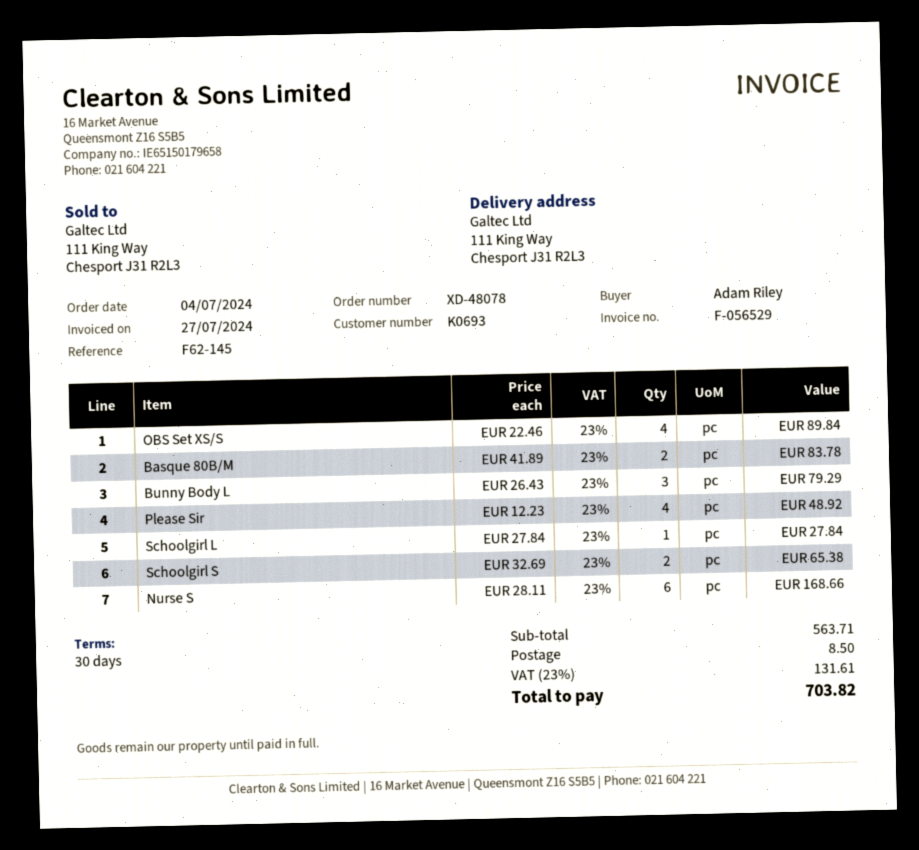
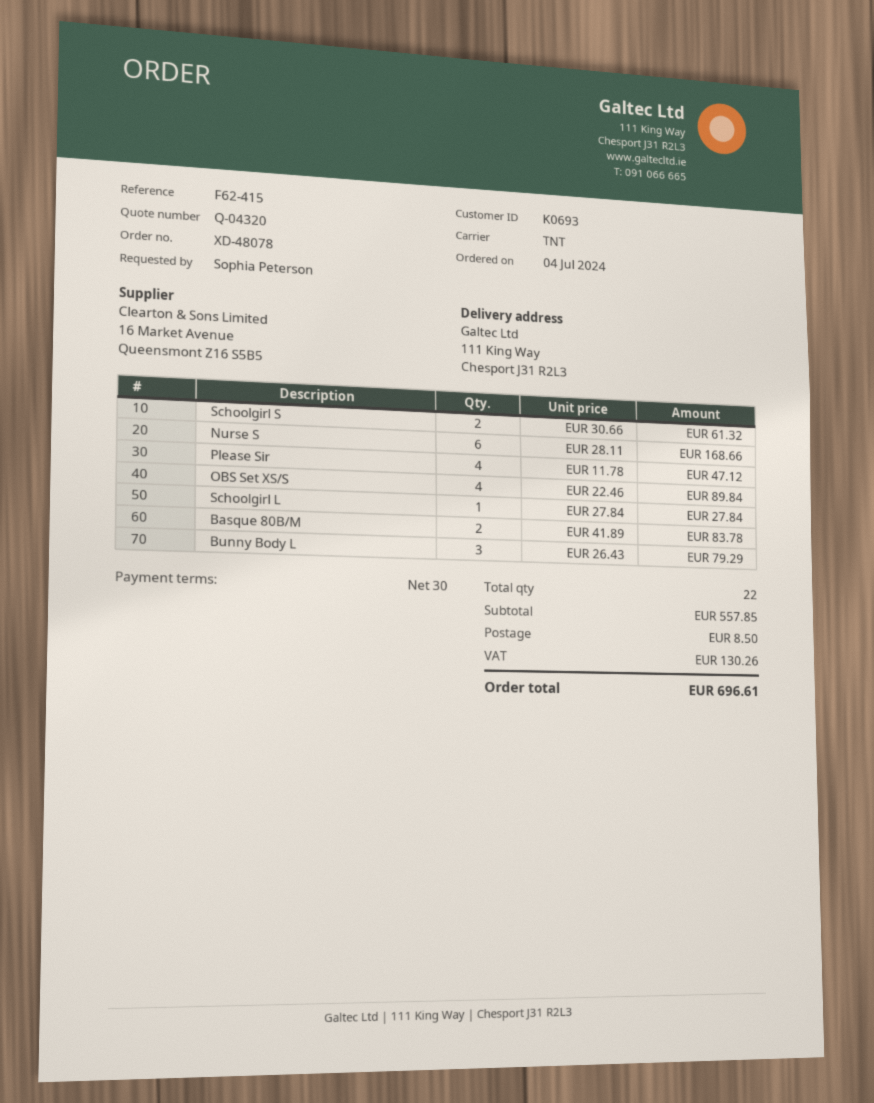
reference: F62-145 -> F62-415
ordered by: Adam Riley -> Sophia Peterson
Please Sir: 4 x 12.23 = 48.92 -> 4 x 11.78 = 47.12
Schoolgirl S: 2 x 32.69 = 65.38 -> 2 x 30.66 = 61.32
subtotal: 563.71 -> 557.85
tax: 131.61 -> 130.26
total: 703.82 -> 696.61

